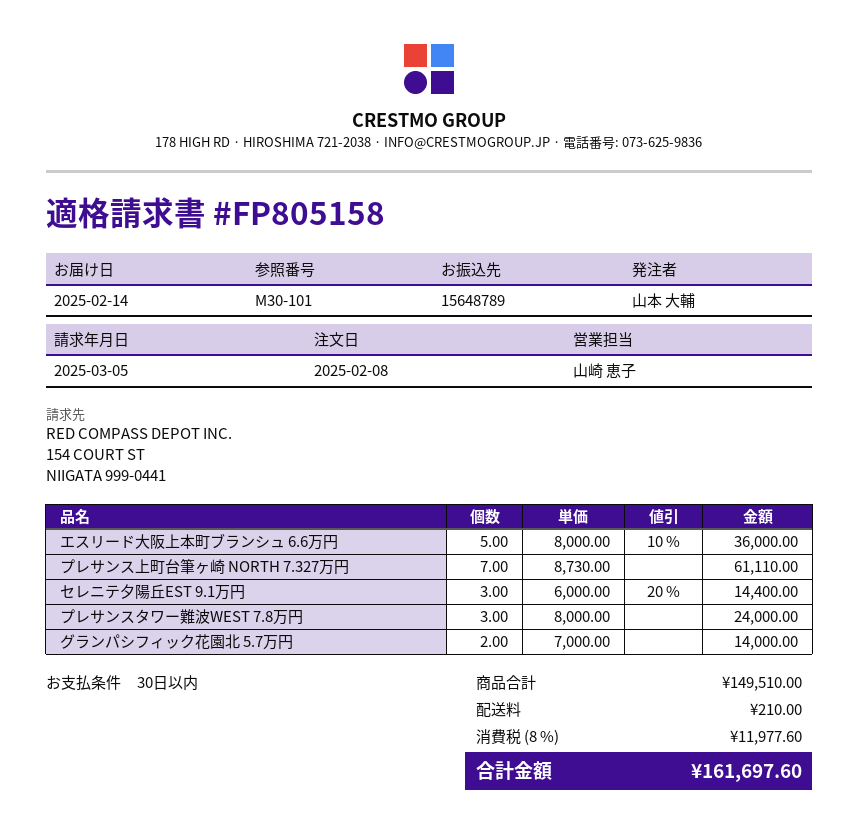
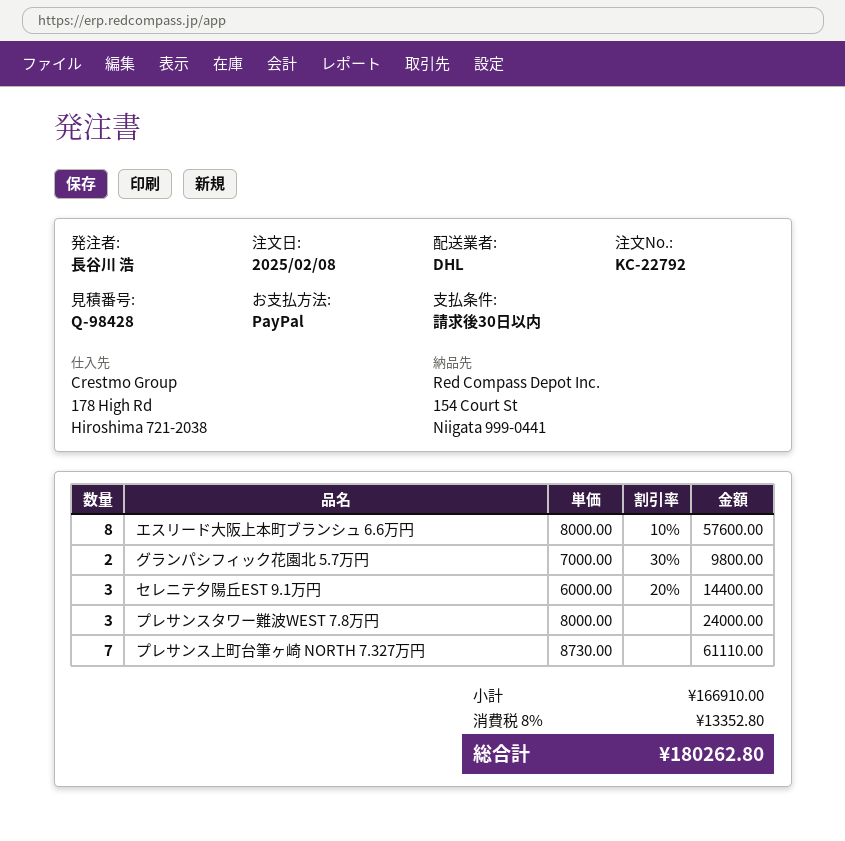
ordered by: 山本 大輔 -> 長谷川 浩
エスリード大阪上本町ブランシュ 6.6万円: 5 x 8000.00 - 10% = 36000.00 -> 8 x 8000.00 - 10% = 57600.00
グランパシフィック花園北 5.7万円: 2 x 7000.00 = 14000.00 -> 2 x 7000.00 - 30% = 9800.00
subtotal: 149510.00 -> 166910.00
shipping: 210.00 -> none
tax: 8% = 11977.60 -> 8% = 13352.80
total: 161697.60 -> 180262.80

